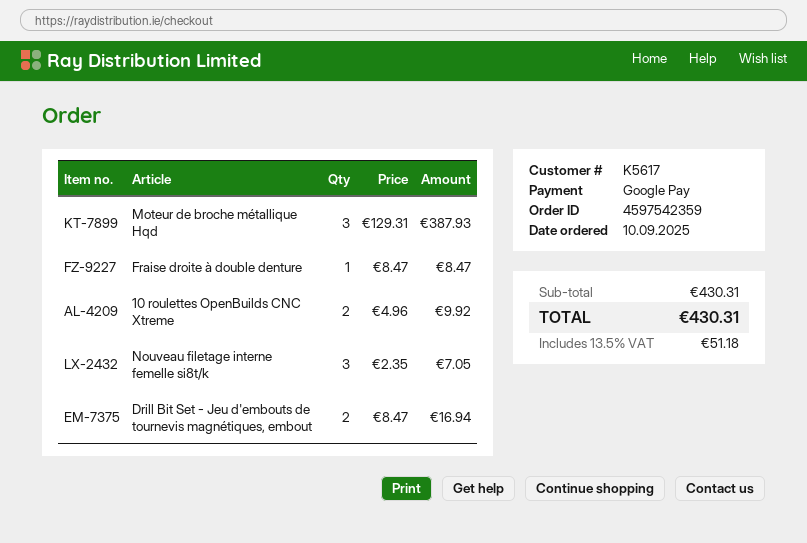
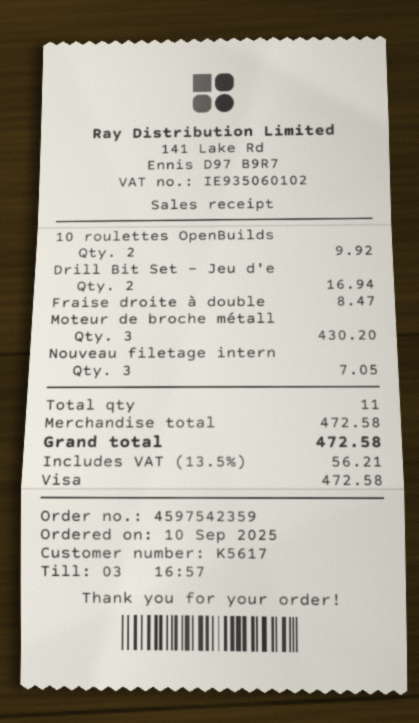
payment method: Google Pay -> Visa
Moteur de broche métallique Hqd: 3 for 387.93 -> 3 for 430.20
subtotal: 430.31 -> 472.58
tax: 13.5% = 51.18 -> 13.5% = 56.21
total: 430.31 -> 472.58

